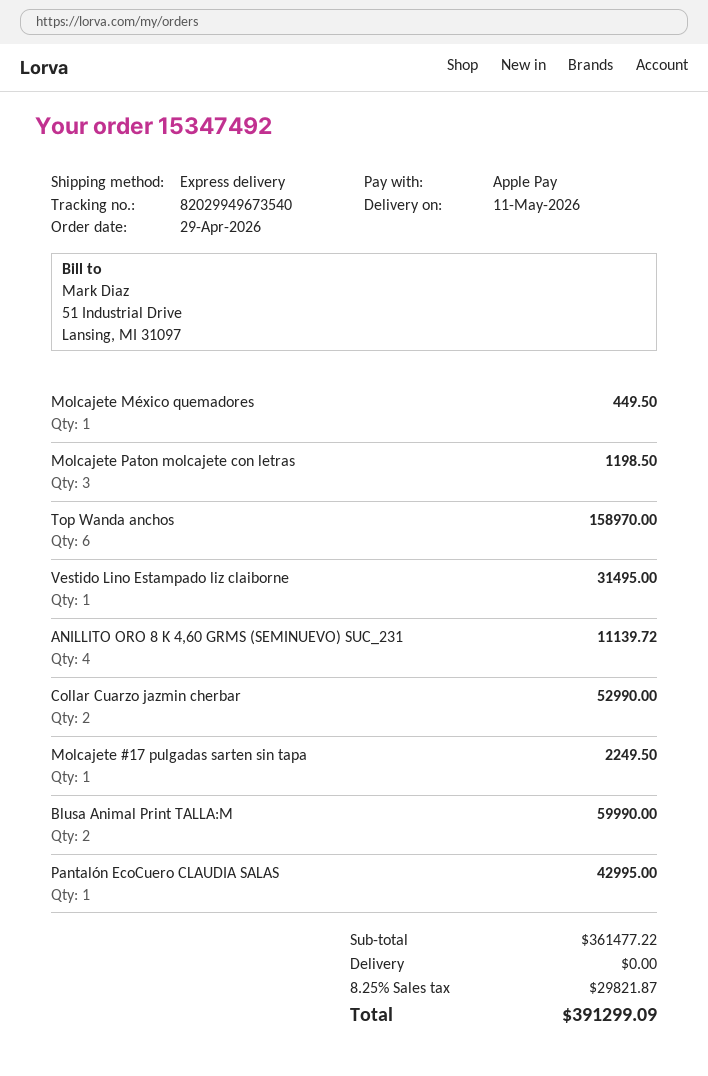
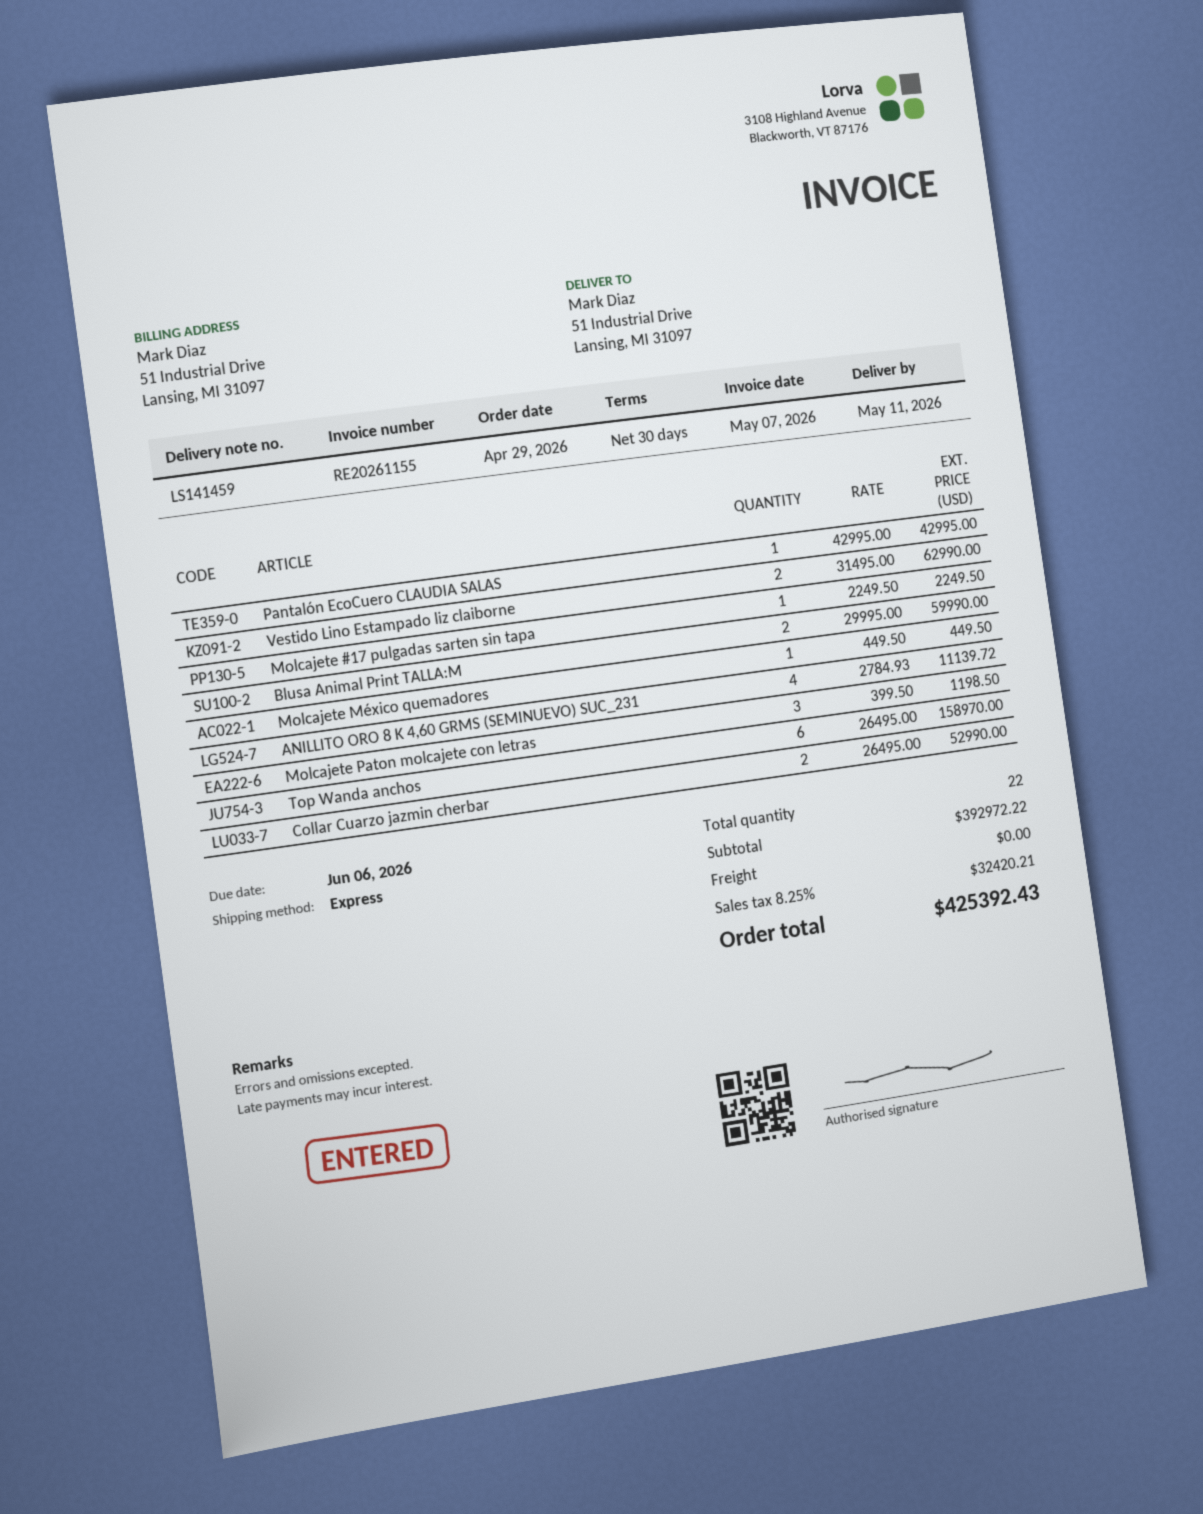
Vestido Lino Estampado liz claiborne: 1 for 31495.00 -> 2 for 62990.00
subtotal: 361477.22 -> 392972.22
tax: 8.25% = 29821.87 -> 8.25% = 32420.21
total: 391299.09 -> 425392.43

